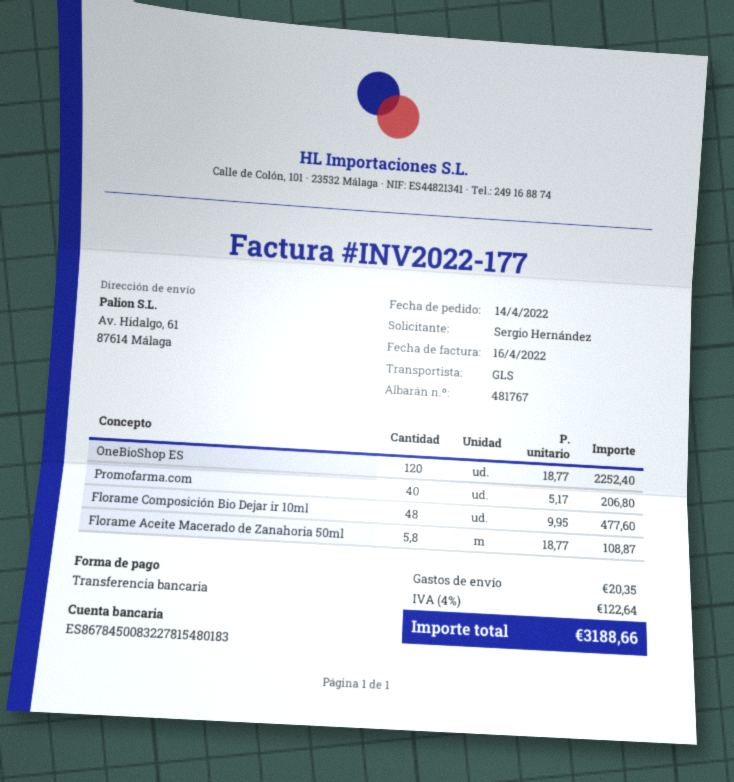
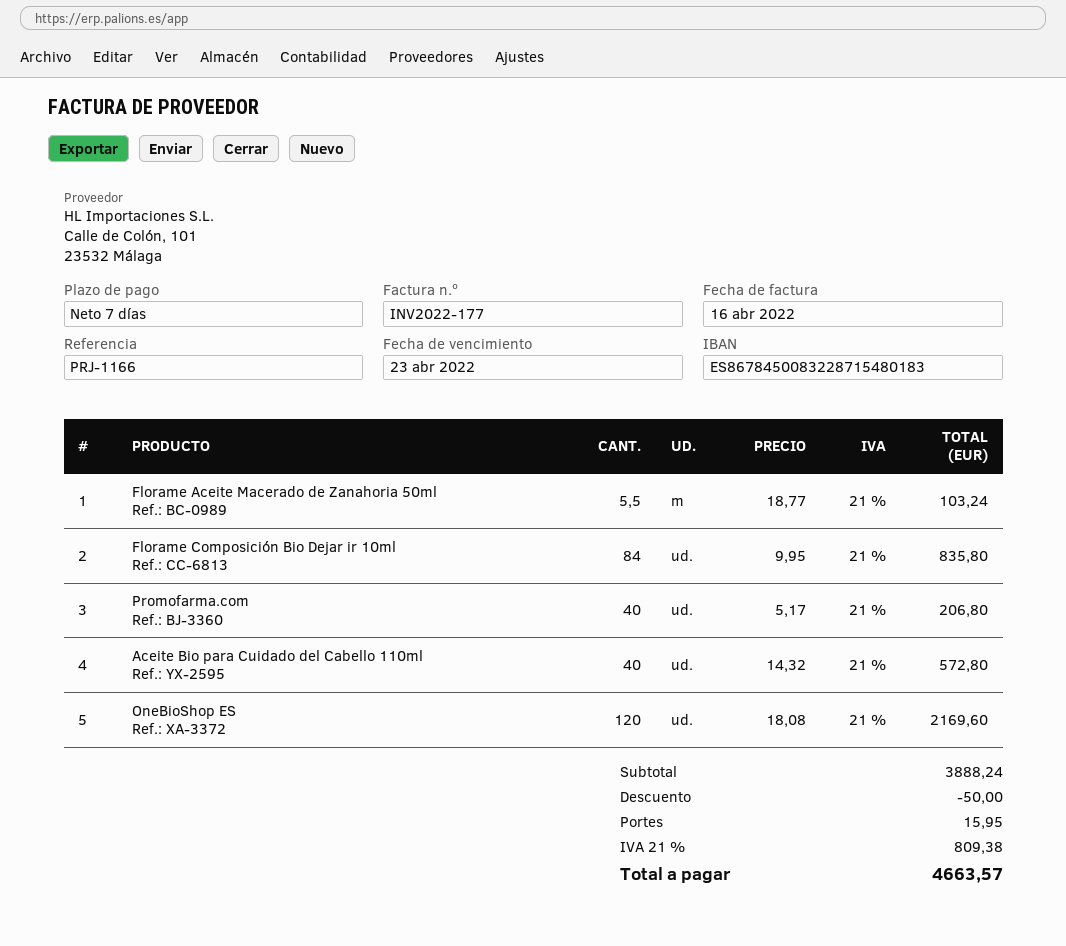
bank account: ES8678450083227815480183 -> ES8678450083228715480183
OneBioShop ES: 120 x 18.77 = 2252.40 -> 120 x 18.08 = 2169.60
Florame Composición Bio Dejar ir 10ml: 48 x 9.95 = 477.60 -> 84 x 9.95 = 835.80
Florame Aceite Macerado de Zanahoria 50ml: 5.8 x 18.77 = 108.87 -> 5.5 x 18.77 = 103.24
Aceite Bio para Cuidado del Cabello 110ml: none -> 40 x 14.32 = 572.80
discount: none -> 50.00
shipping: 20.35 -> 15.95
tax: 4% = 122.64 -> 21% = 809.38
total: 3188.66 -> 4663.57

